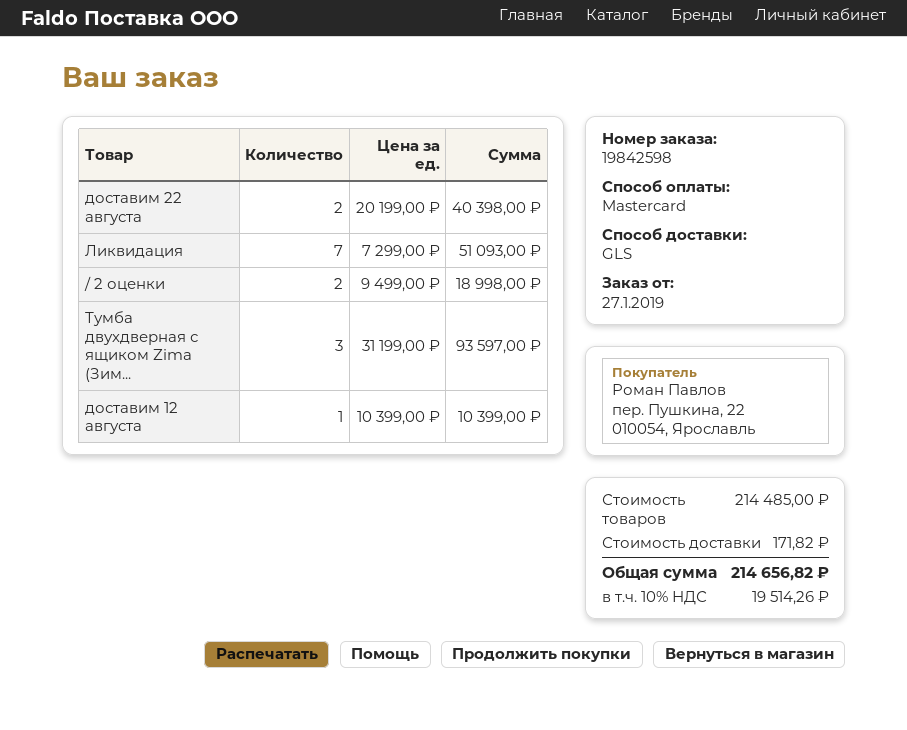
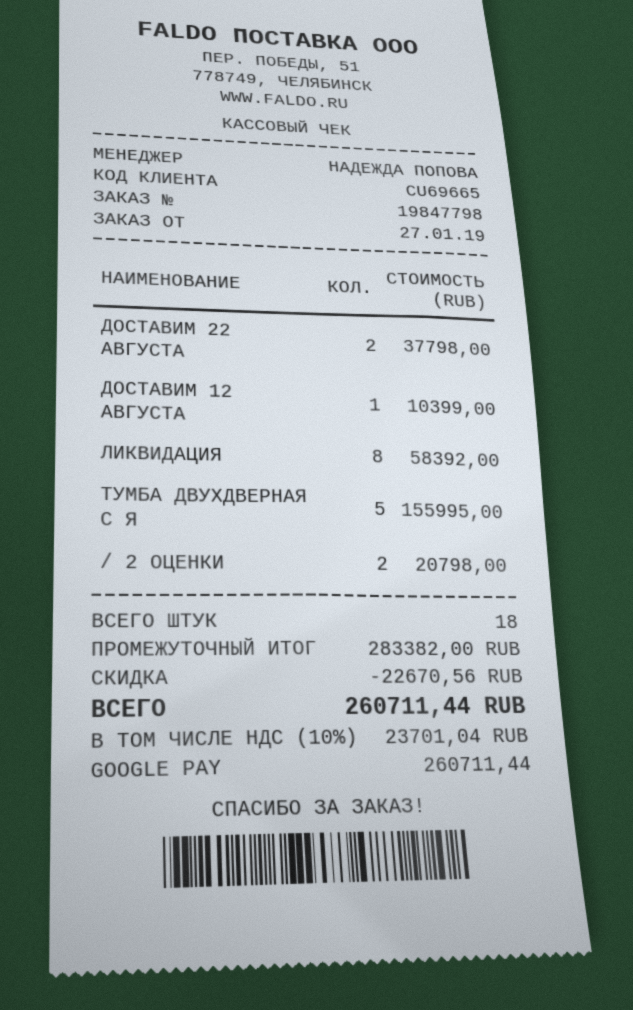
order number: 19842598 -> 19847798
payment method: Mastercard -> Google Pay
доставим 22 августа: 2 for 40398.00 -> 2 for 37798.00
Ликвидация: 7 for 51093.00 -> 8 for 58392.00
/ 2 оценки: 2 for 18998.00 -> 2 for 20798.00
Тумба двухдверная с ящиком Zima (Зим...: 3 for 93597.00 -> 5 for 155995.00
subtotal: 214485.00 -> 283382.00
discount: none -> 22670.56
shipping: 171.82 -> none
tax: 10% = 19514.26 -> 10% = 23701.04
total: 214656.82 -> 260711.44

